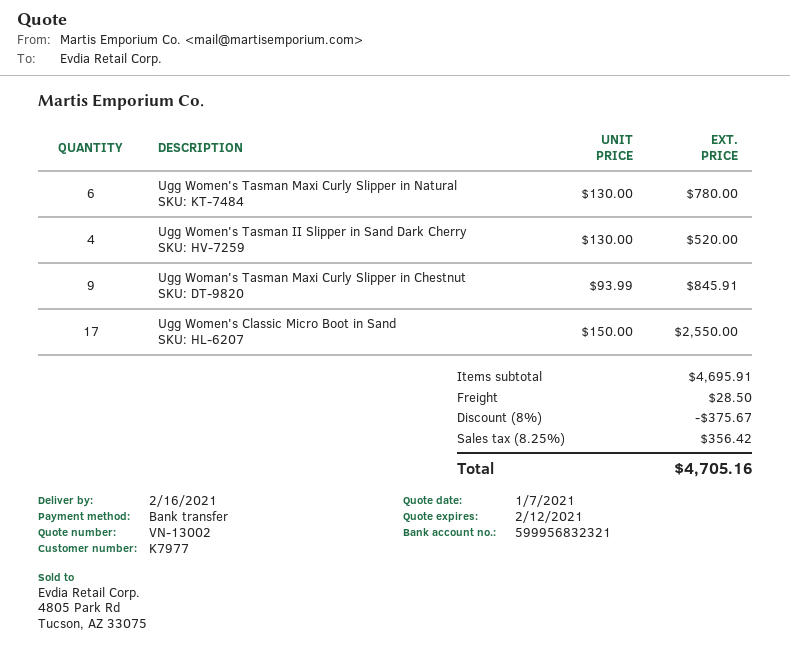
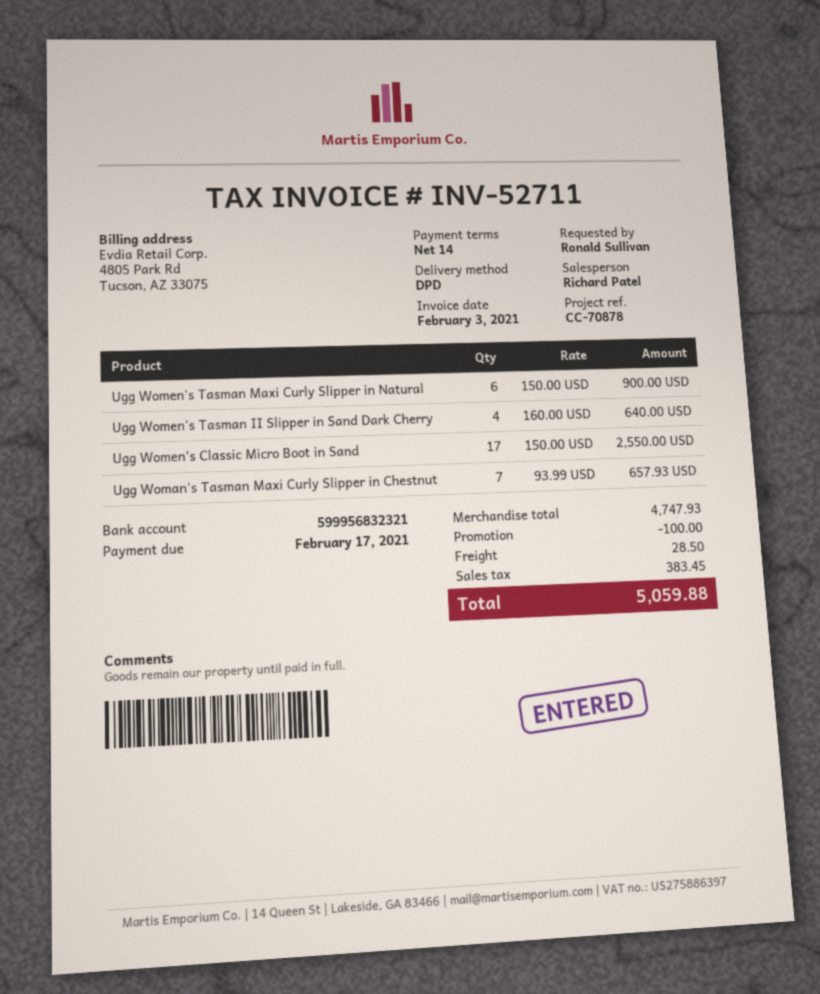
Ugg Women's Tasman Maxi Curly Slipper in Natural: 6 x 130.00 = 780.00 -> 6 x 150.00 = 900.00
Ugg Women's Tasman II Slipper in Sand Dark Cherry: 4 x 130.00 = 520.00 -> 4 x 160.00 = 640.00
Ugg Woman's Tasman Maxi Curly Slipper in Chestnut: 9 x 93.99 = 845.91 -> 7 x 93.99 = 657.93
subtotal: 4695.91 -> 4747.93
discount: 375.67 -> 100.00
tax: 356.42 -> 383.45
total: 4705.16 -> 5059.88

